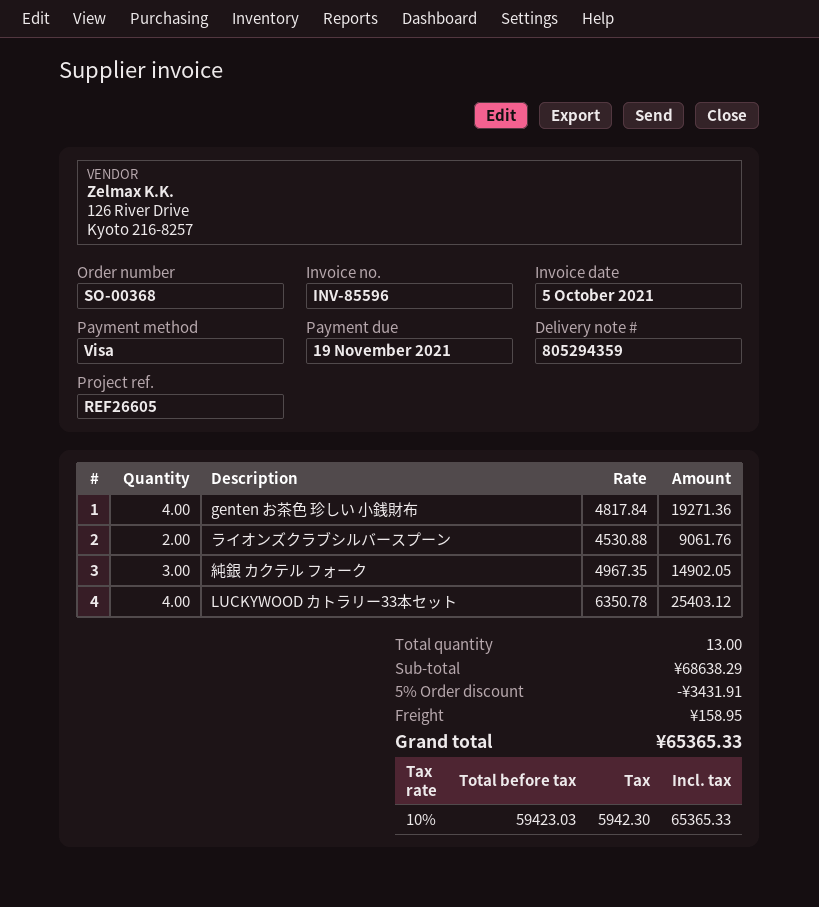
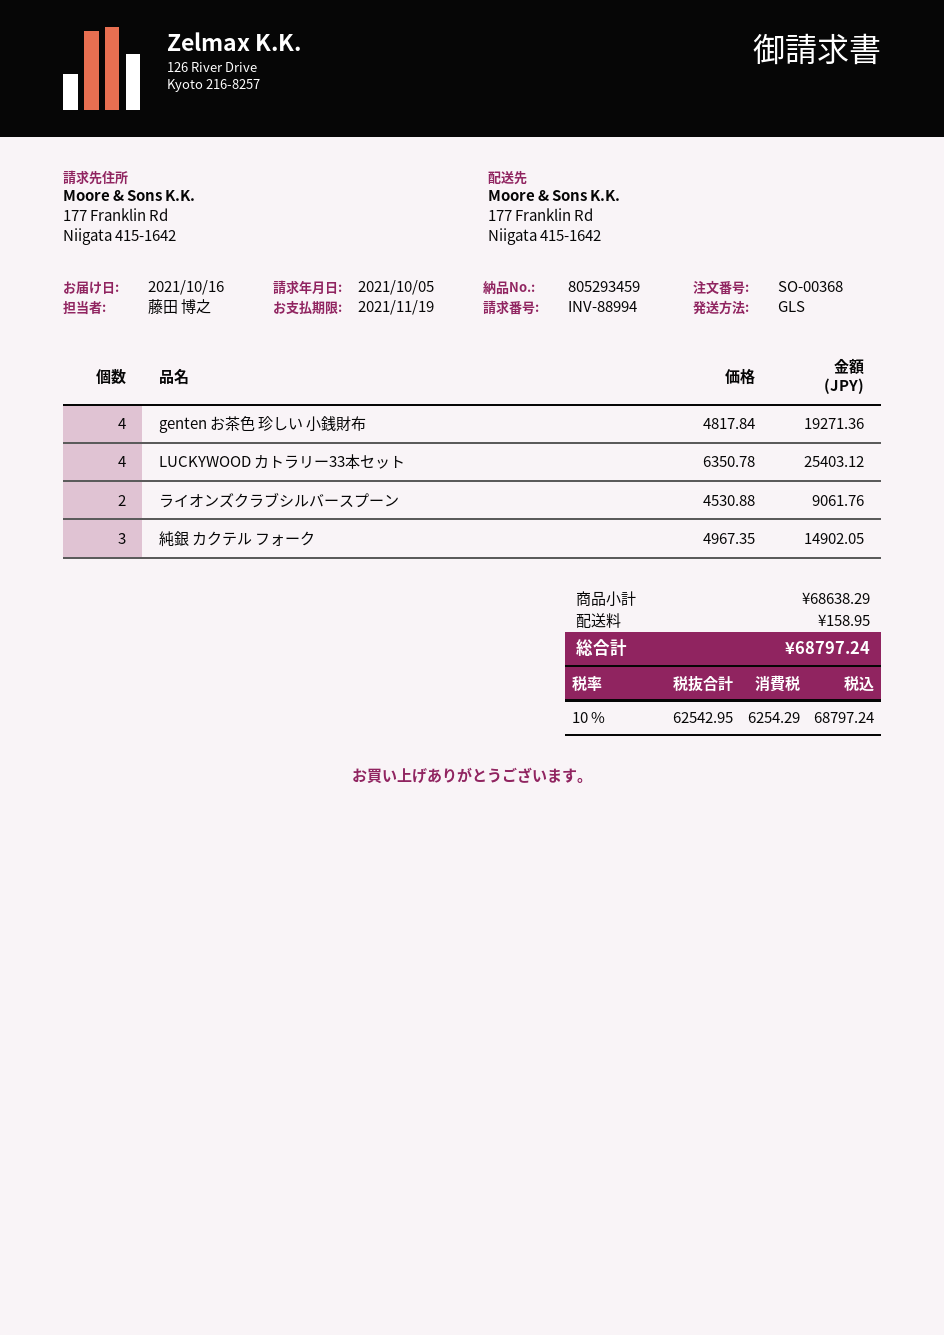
delivery note number: 805294359 -> 805293459
invoice number: INV-85596 -> INV-88994
discount: 5% = 3431.91 -> none
net: 59423.03 -> 62542.95
tax: 10% = 5942.30 -> 10% = 6254.29
total: 65365.33 -> 68797.24

